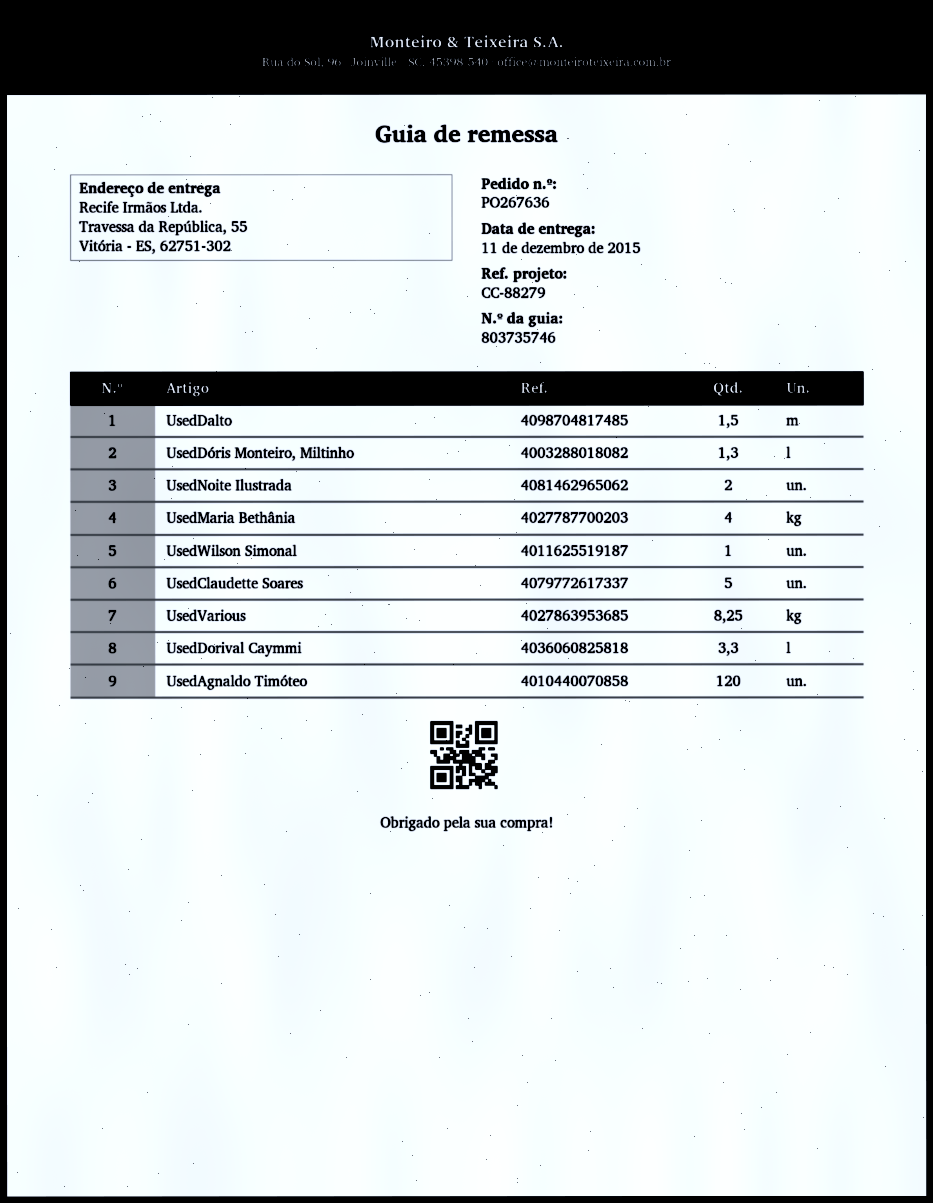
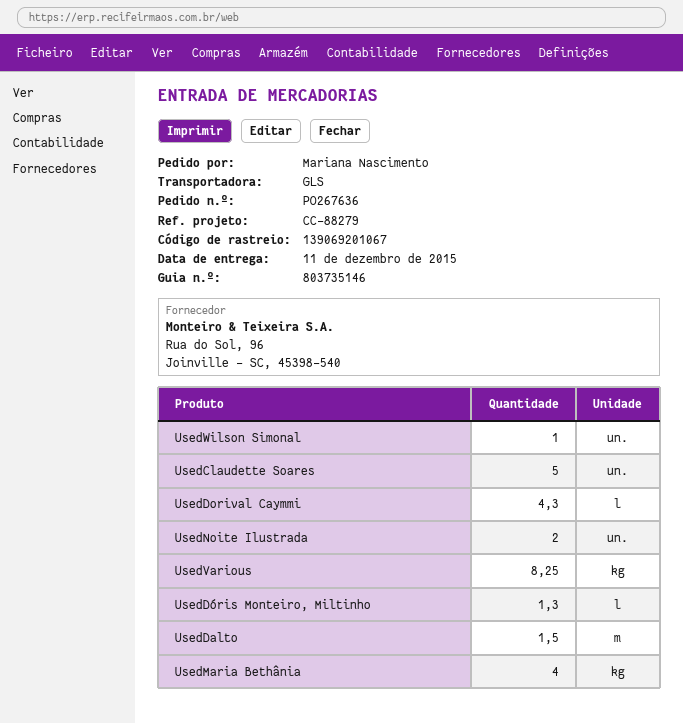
delivery note number: 803735746 -> 803735146
UsedDorival Caymmi: 3.3 -> 4.3
UsedAgnaldo Timóteo: 120 -> none

